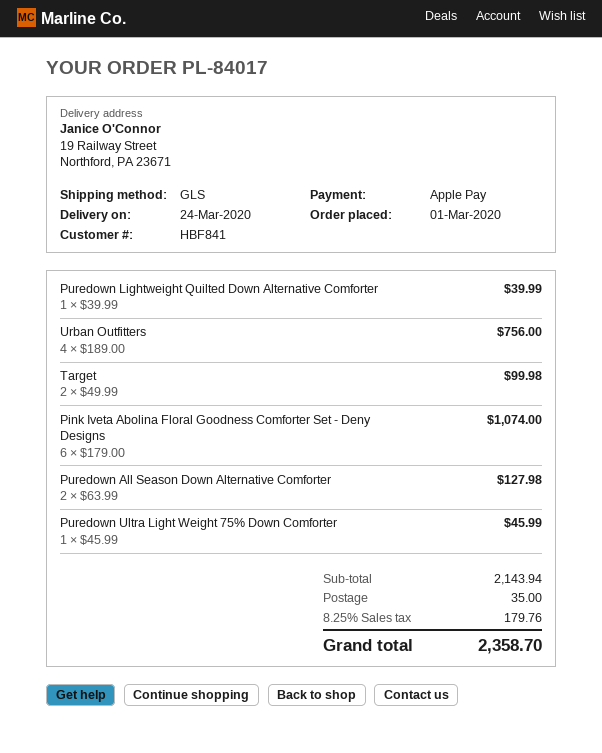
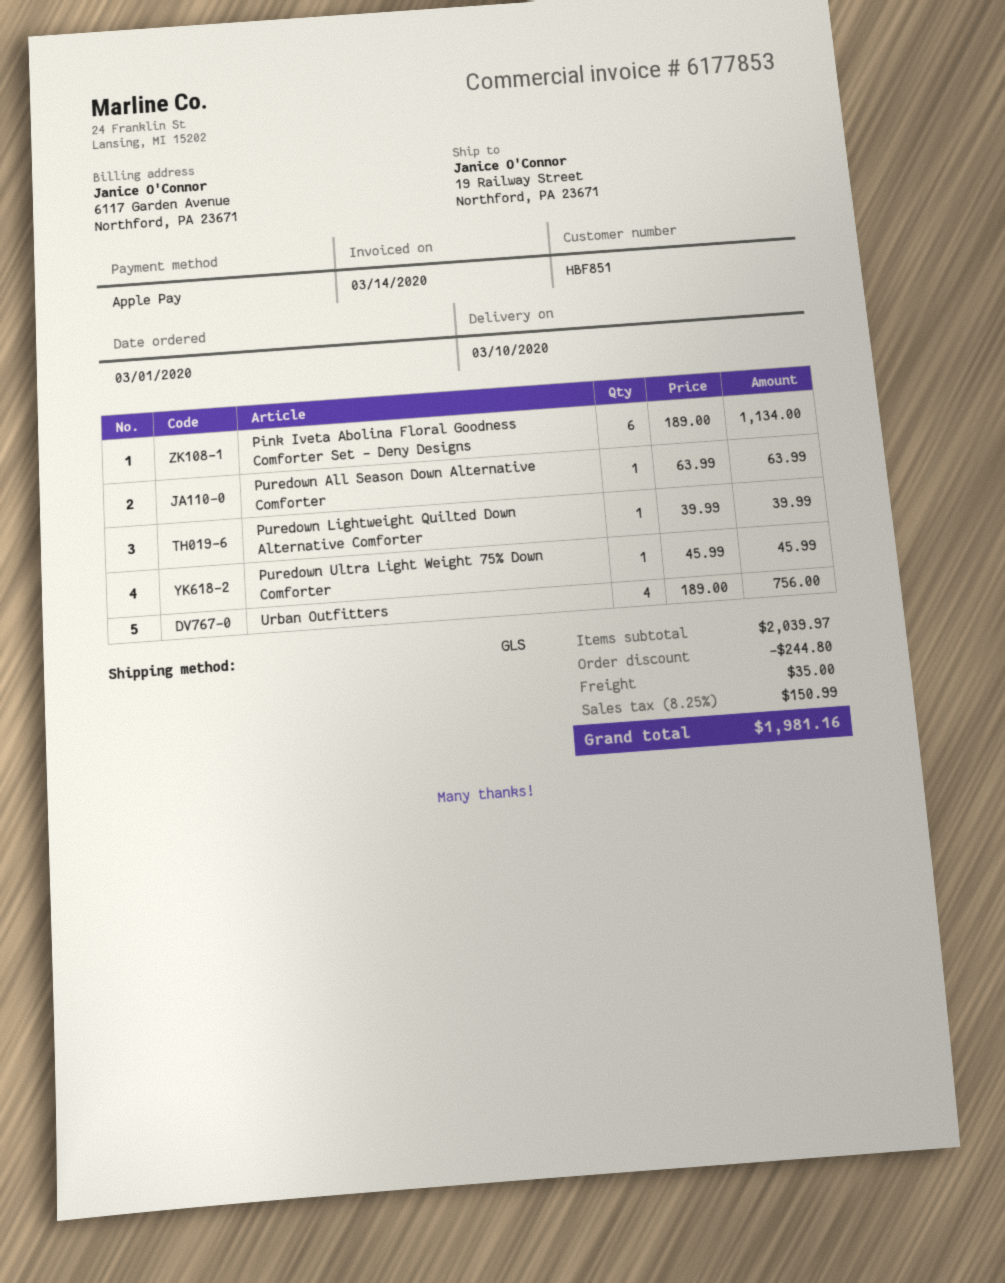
delivery date: 2020-03-24 -> 2020-03-10
customer number: HBF841 -> HBF851
Target: 2 x 49.99 = 99.98 -> none
Pink Iveta Abolina Floral Goodness Comforter Set - Deny Designs: 6 x 179.00 = 1074.00 -> 6 x 189.00 = 1134.00
Puredown All Season Down Alternative Comforter: 2 x 63.99 = 127.98 -> 1 x 63.99 = 63.99
subtotal: 2143.94 -> 2039.97
discount: none -> 244.80
tax: 8.25% = 179.76 -> 8.25% = 150.99
total: 2358.70 -> 1981.16

